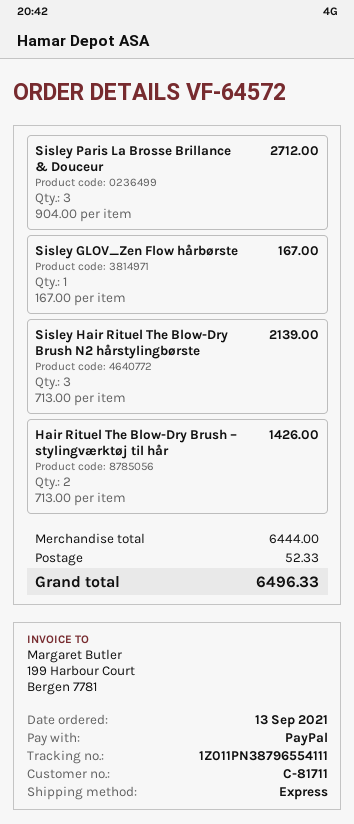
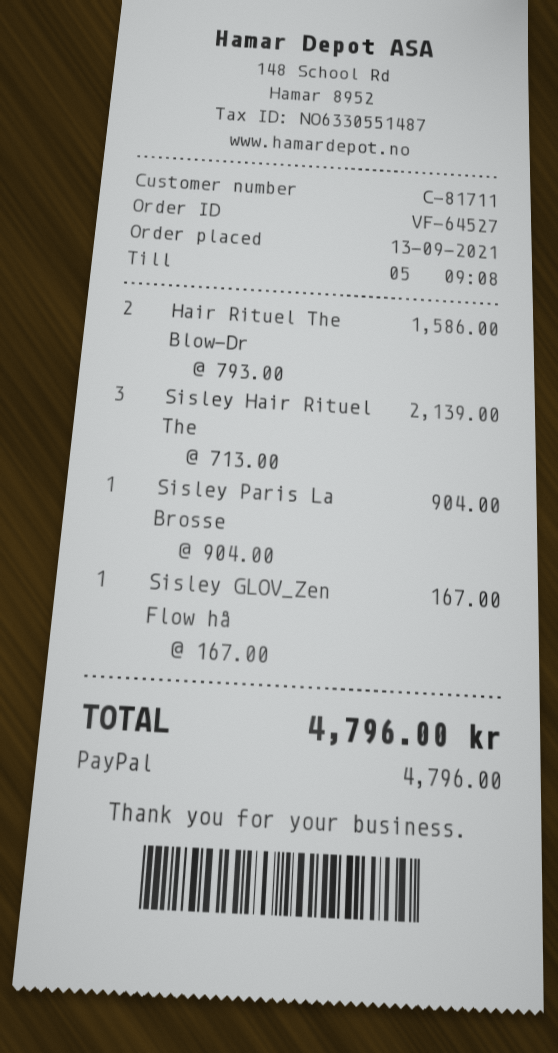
order number: VF-64572 -> VF-64527
Sisley Paris La Brosse Brillance & Douceur: 3 x 904.00 = 2712.00 -> 1 x 904.00 = 904.00
Hair Rituel The Blow-Dry Brush – stylingværktøj til hår: 2 x 713.00 = 1426.00 -> 2 x 793.00 = 1586.00
shipping: 52.33 -> none
total: 6496.33 -> 4796.00

